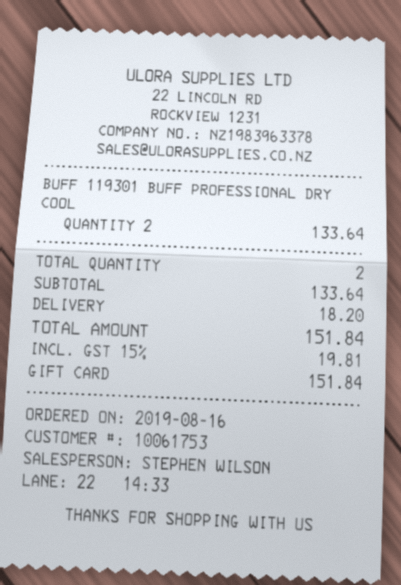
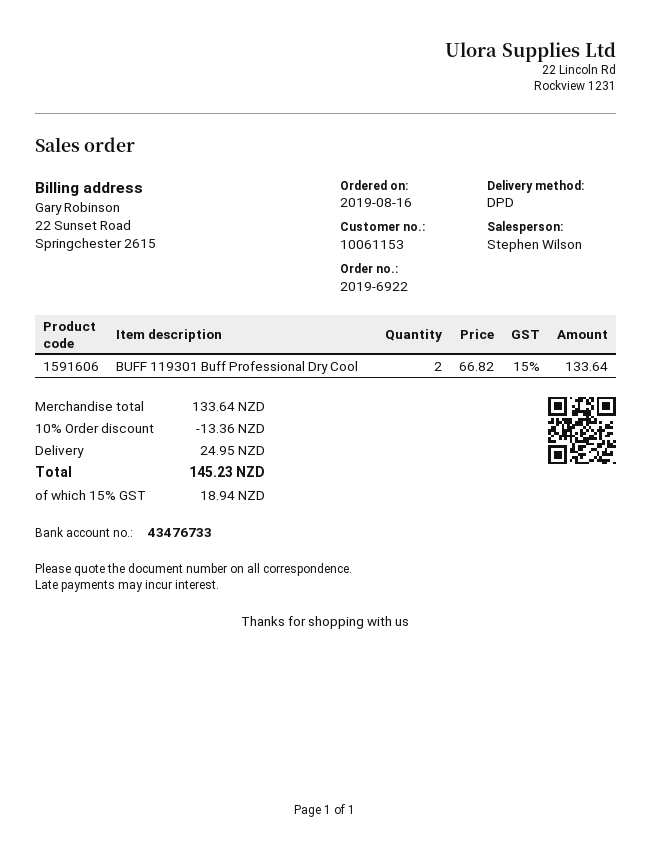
customer number: 10061753 -> 10061153
discount: none -> 10% = 13.36
shipping: 18.20 -> 24.95
tax: 15% = 19.81 -> 15% = 18.94
total: 151.84 -> 145.23

